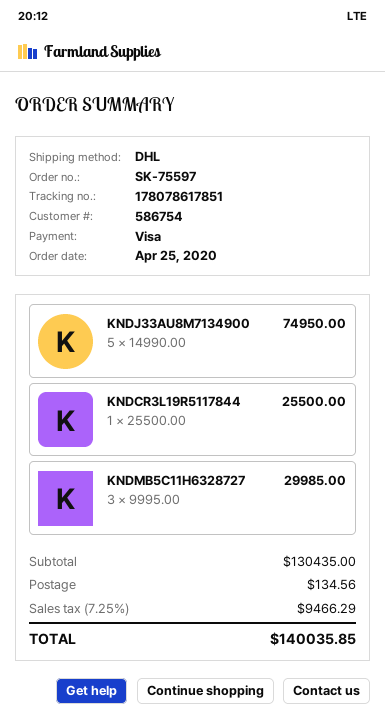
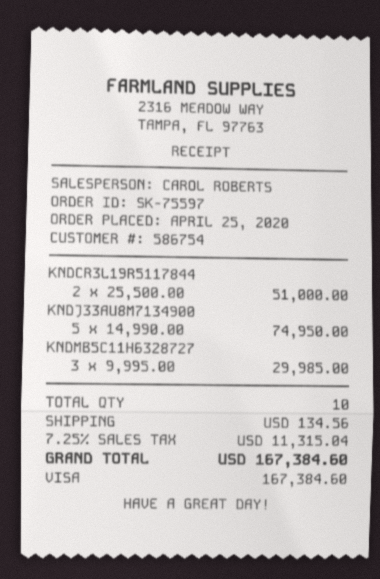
KNDCR3L19R5117844: 1 x 25500.00 = 25500.00 -> 2 x 25500.00 = 51000.00
tax: 7.25% = 9466.29 -> 7.25% = 11315.04
total: 140035.85 -> 167384.60

